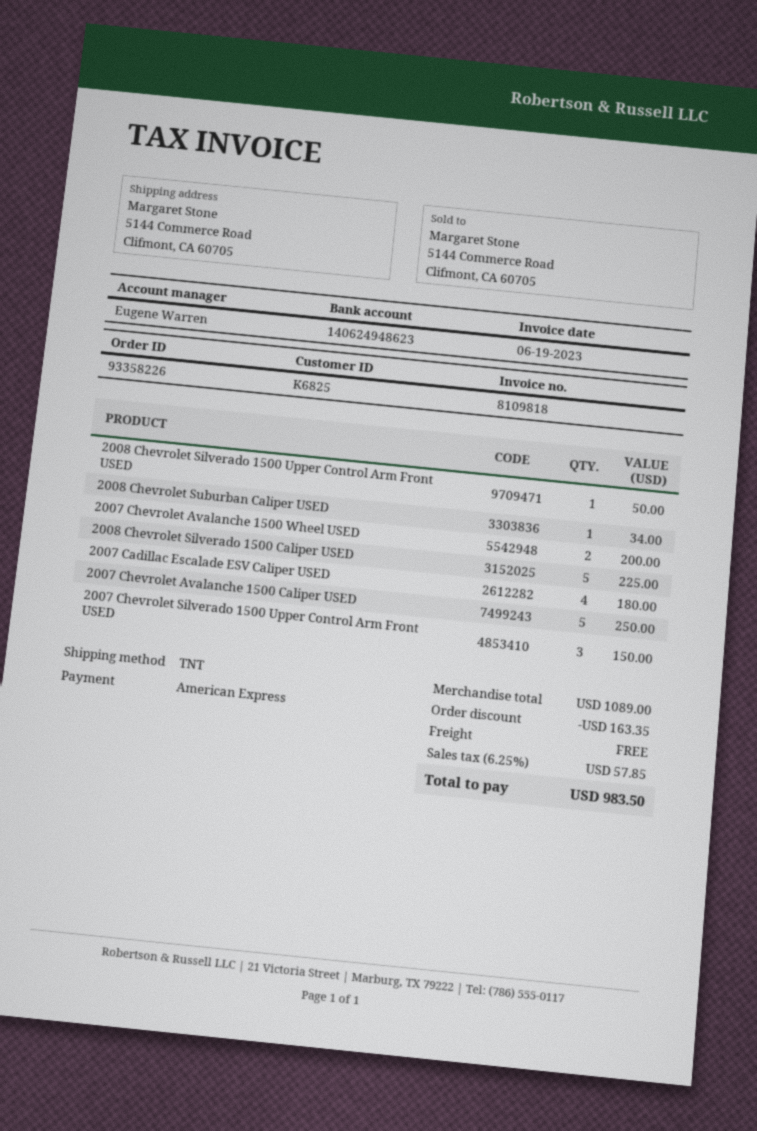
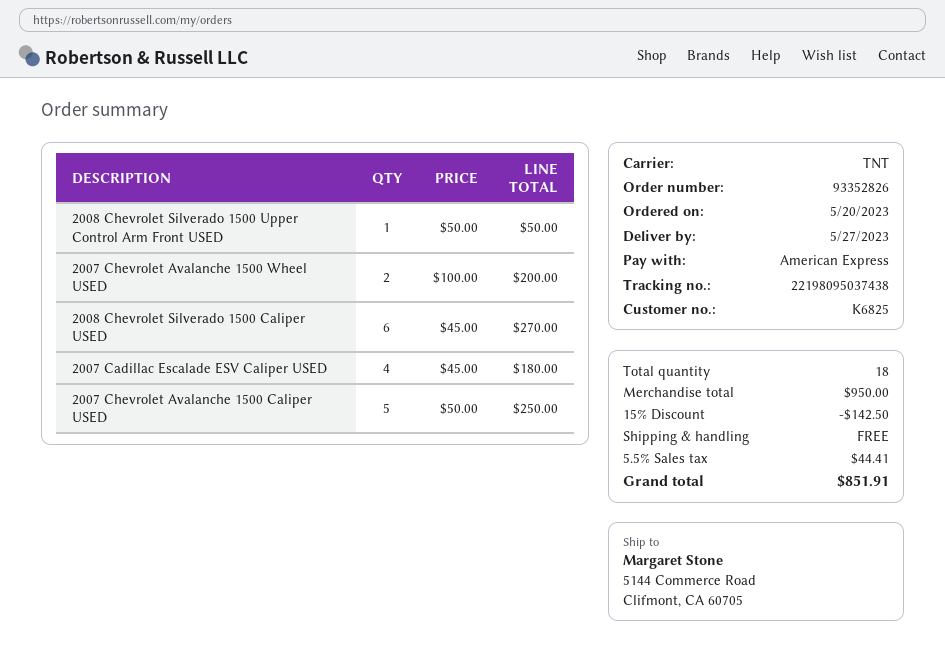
order number: 93358226 -> 93352826
2008 Chevrolet Suburban Caliper USED: 1 for 34.00 -> none
2008 Chevrolet Silverado 1500 Caliper USED: 5 for 225.00 -> 6 for 270.00
2007 Chevrolet Silverado 1500 Upper Control Arm Front USED: 3 for 150.00 -> none
subtotal: 1089.00 -> 950.00
discount: 163.35 -> 142.50
tax: 6.25% = 57.85 -> 5.5% = 44.41
total: 983.50 -> 851.91

